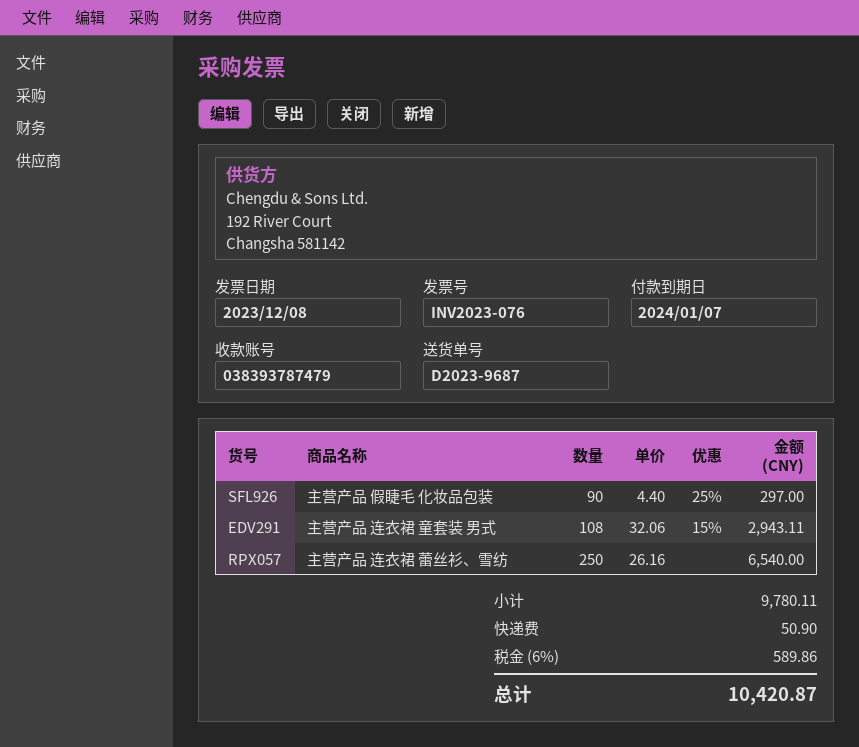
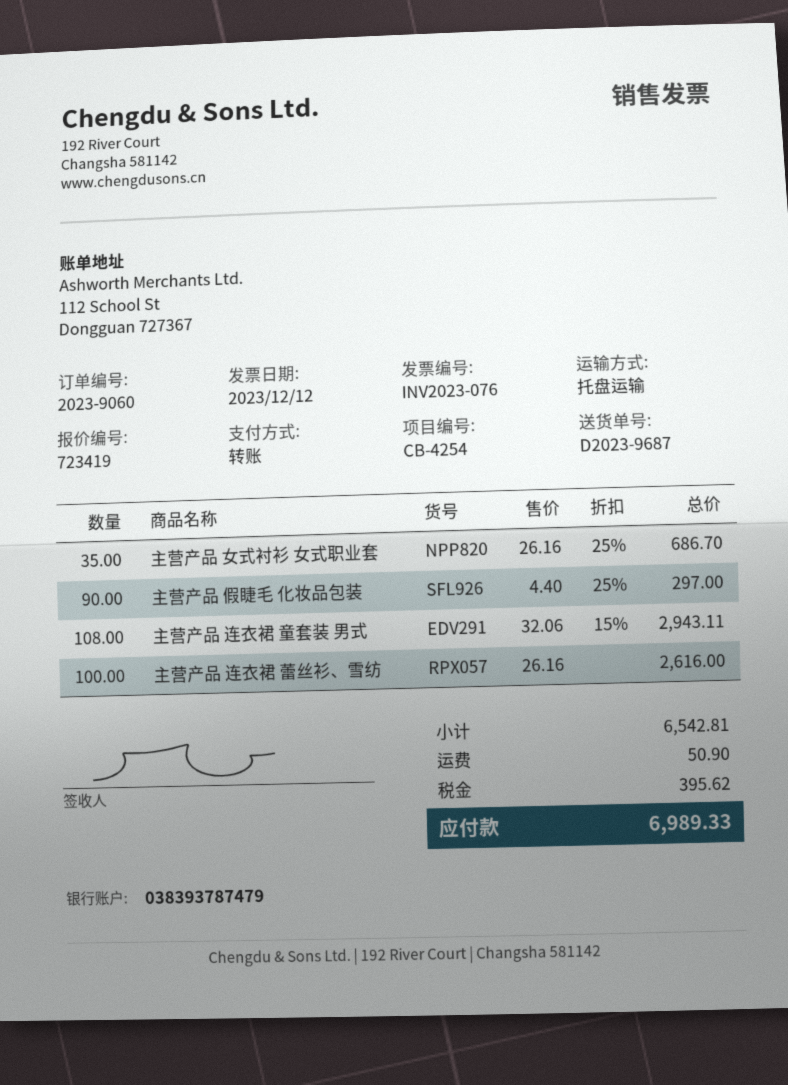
invoice date: 2023-12-08 -> 2023-12-12
主营产品 连衣裙 蕾丝衫、雪纺: 250 x 26.16 = 6540.00 -> 100 x 26.16 = 2616.00
主营产品 女式衬衫 女式职业套: none -> 35 x 26.16 - 25% = 686.70
subtotal: 9780.11 -> 6542.81
tax: 589.86 -> 395.62
total: 10420.87 -> 6989.33

